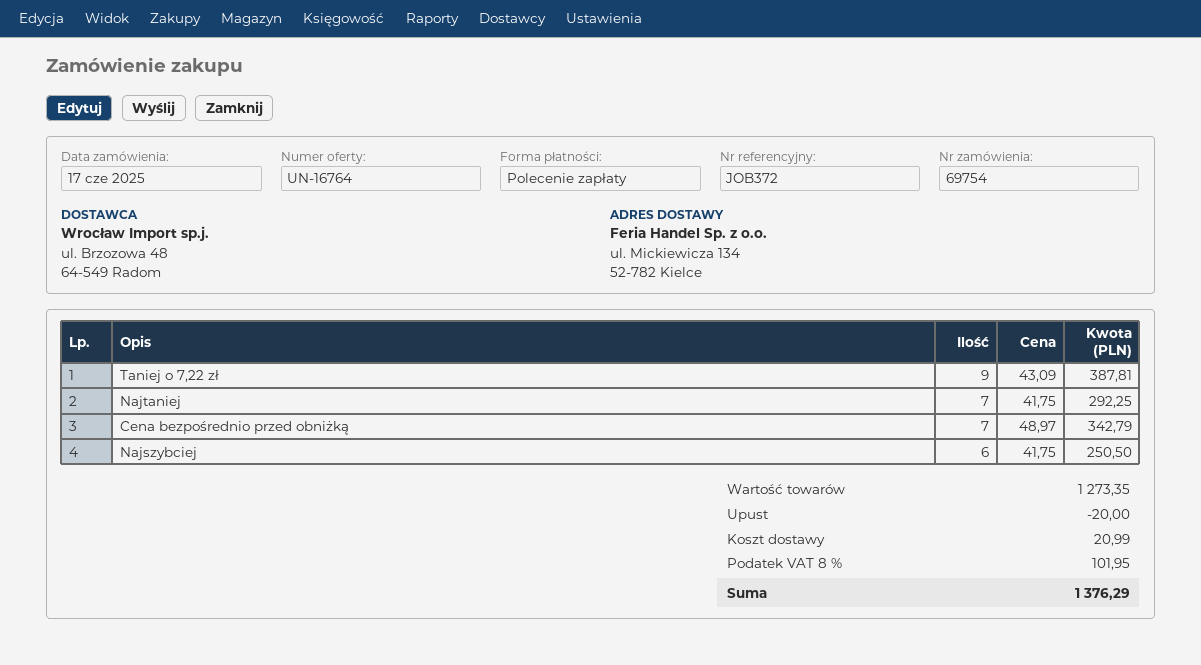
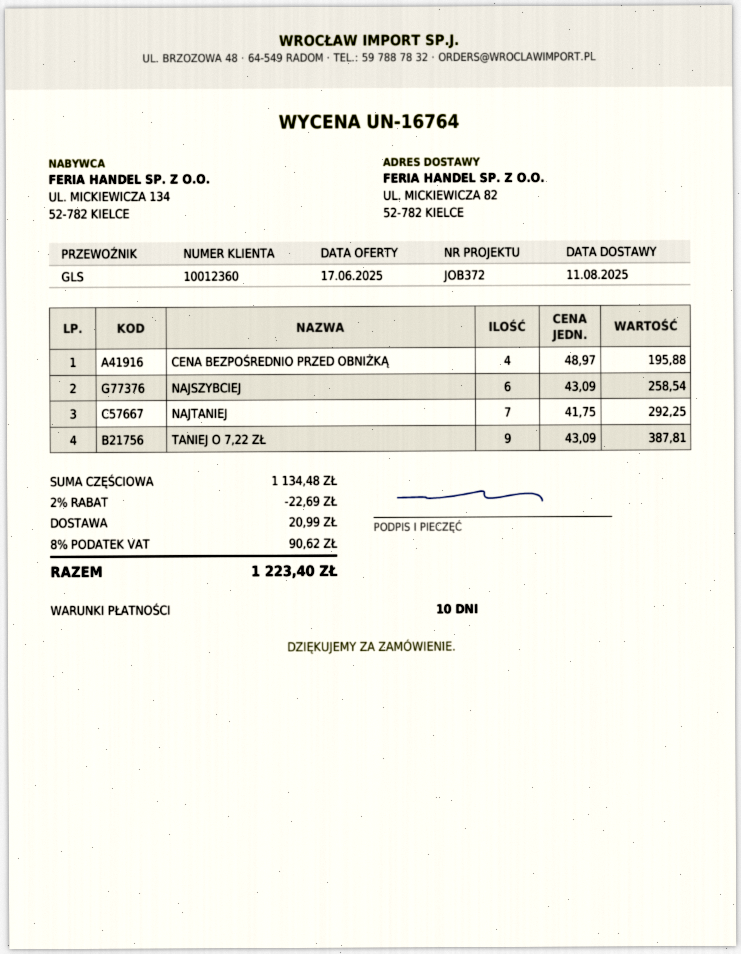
ship to: ul. Mickiewicza 134, 52-782 Kielce -> UL. MICKIEWICZA 82, 52-782 KIELCE
Cena bezpośrednio przed obniżką: 7 x 48.97 = 342.79 -> 4 x 48.97 = 195.88
Najszybciej: 6 x 41.75 = 250.50 -> 6 x 43.09 = 258.54
subtotal: 1273.35 -> 1134.48
discount: 20.00 -> 22.69
tax: 8% = 101.95 -> 8% = 90.62
total: 1376.29 -> 1223.40

